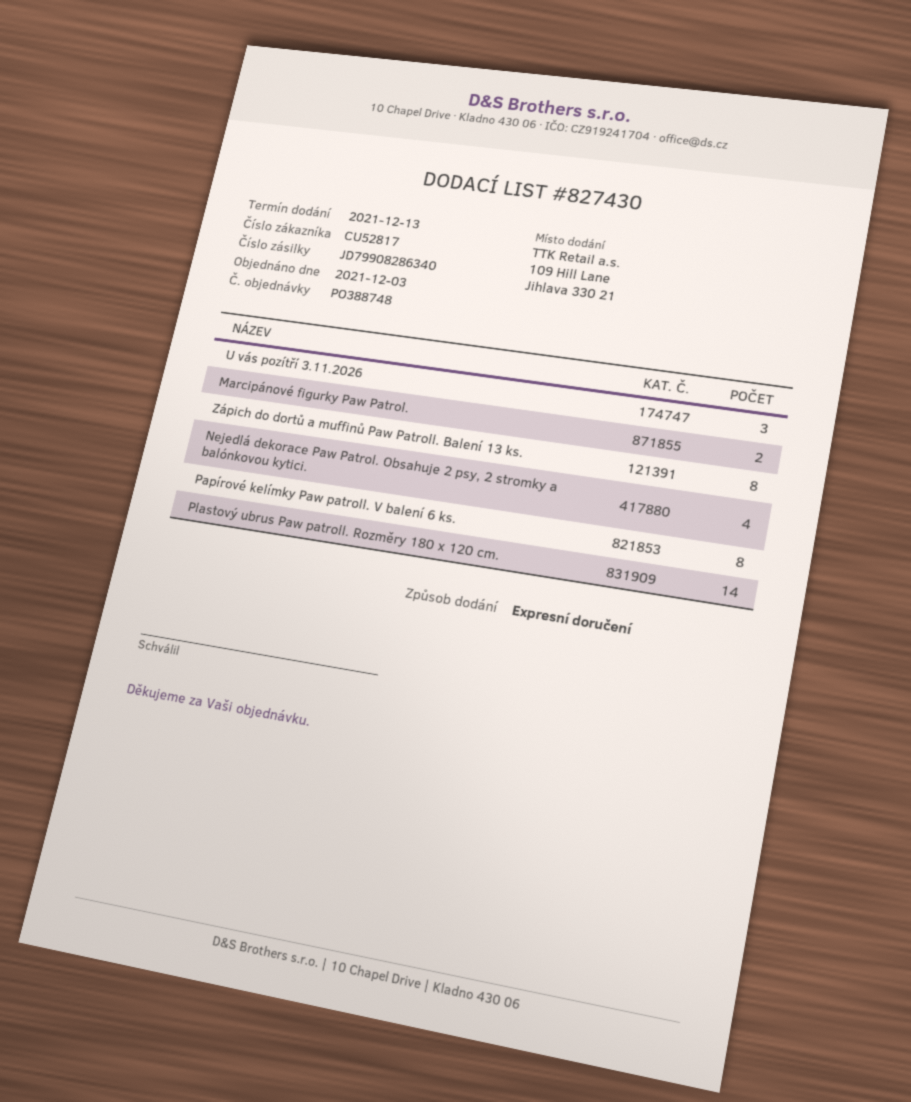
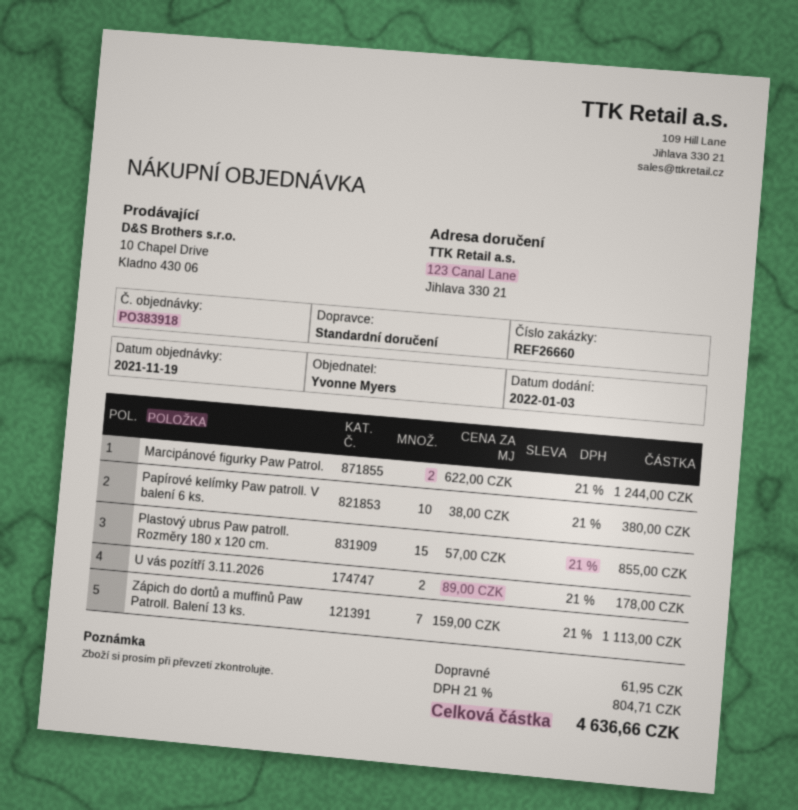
order number: PO388748 -> PO383918
order date: 2021-12-03 -> 2021-11-19
delivery date: 2021-12-13 -> 2022-01-03
shipping method: express -> standard
ship to: 109 Hill Lane, Jihlava 330 21 -> 123 Canal Lane, Jihlava 330 21
U vás pozítří 3.11.2026: 3 -> 2
Zápich do dortů a muffinů Paw Patroll. Balení 13 ks.: 8 -> 7
Nejedlá dekorace Paw Patrol. Obsahuje 2 psy, 2 stromky a balónkovou kytici.: 4 -> none
Papírové kelímky Paw patroll. V balení 6 ks.: 8 -> 10
Plastový ubrus Paw patroll. Rozměry 180 x 120 cm.: 14 -> 15

